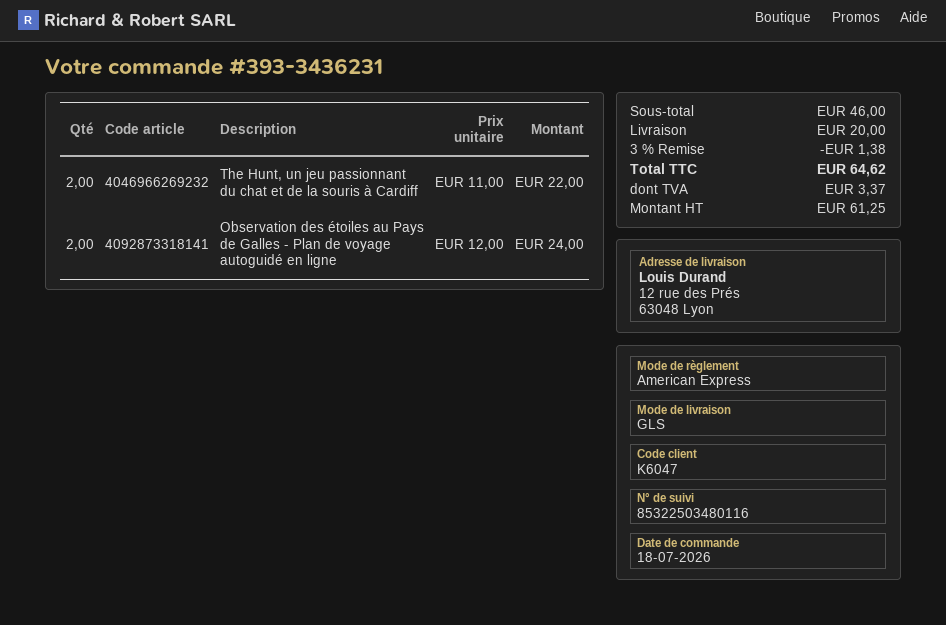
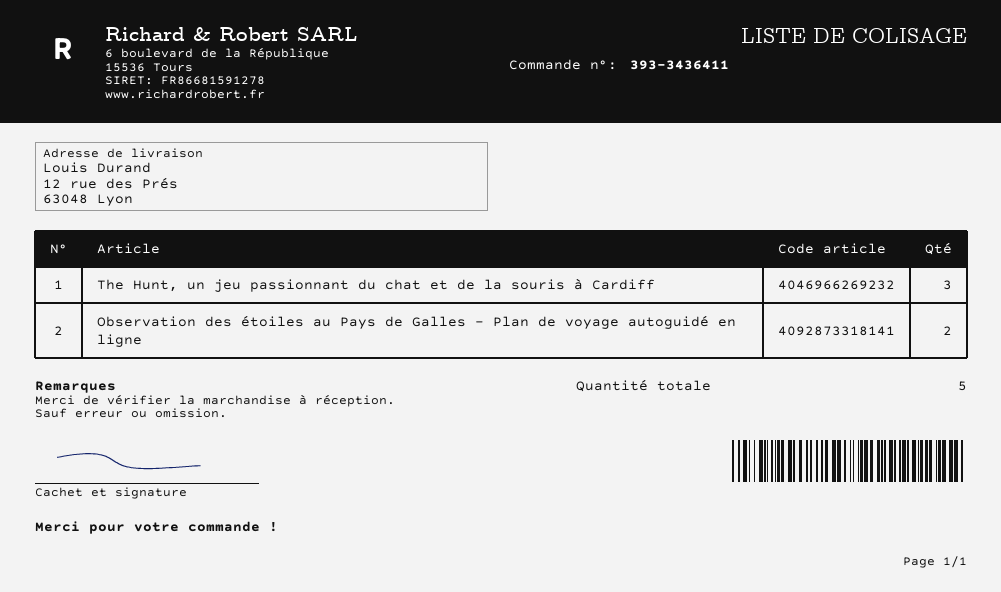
order number: 393-3436231 -> 393-3436411
The Hunt, un jeu passionnant du chat et de la souris à Cardiff: 2 -> 3

